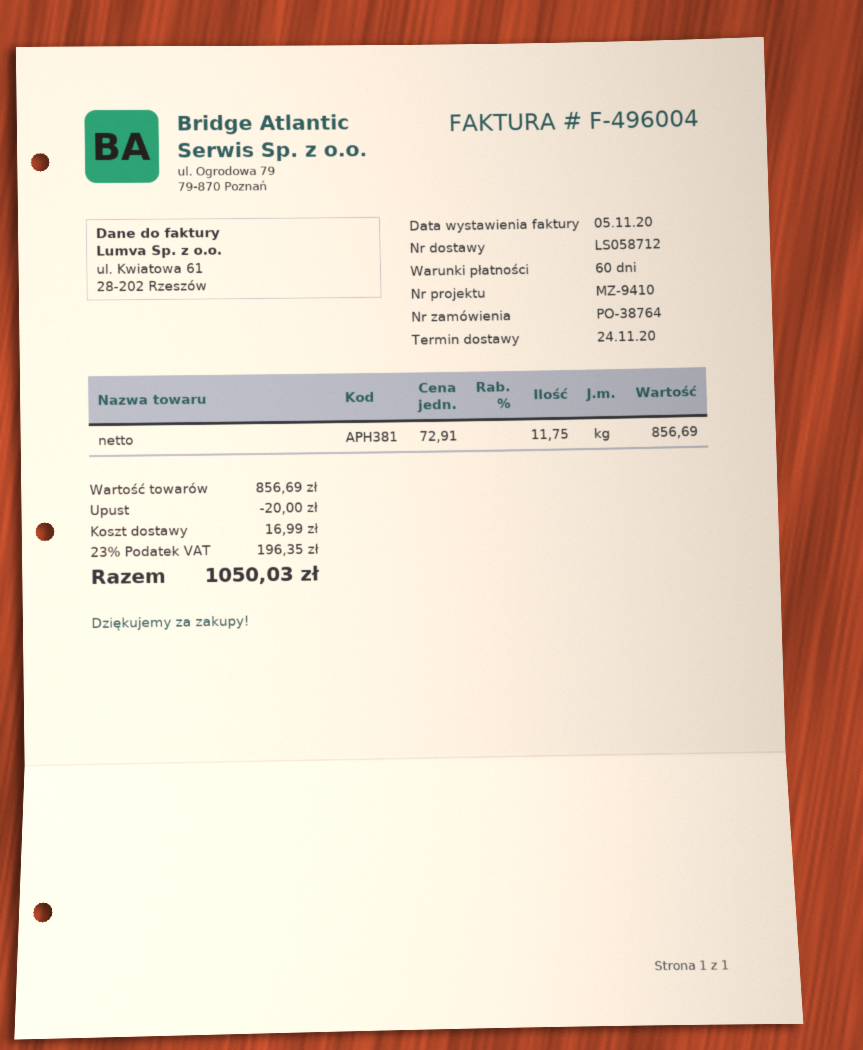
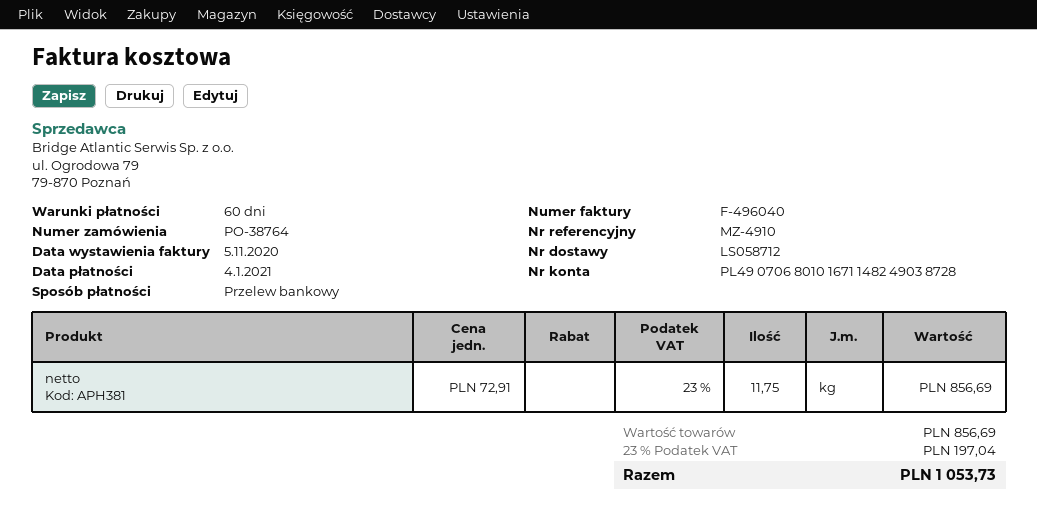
invoice number: F-496004 -> F-496040
reference: MZ-9410 -> MZ-4910
discount: 20.00 -> none
shipping: 16.99 -> none
tax: 23% = 196.35 -> 23% = 197.04
total: 1050.03 -> 1053.73

